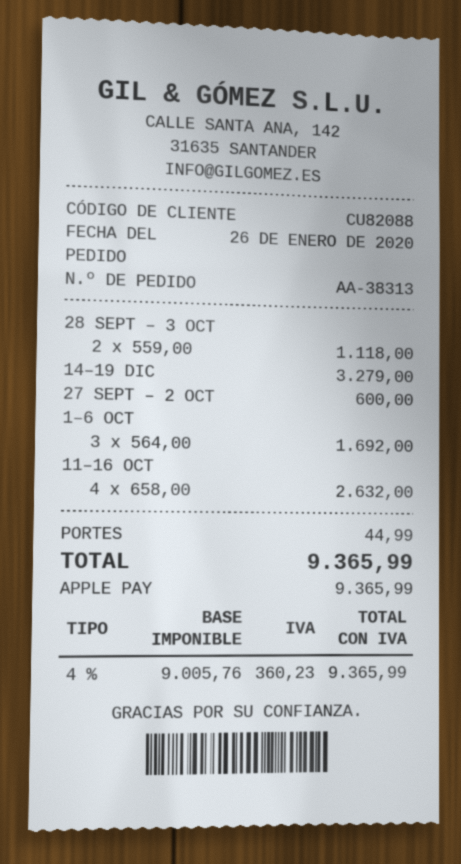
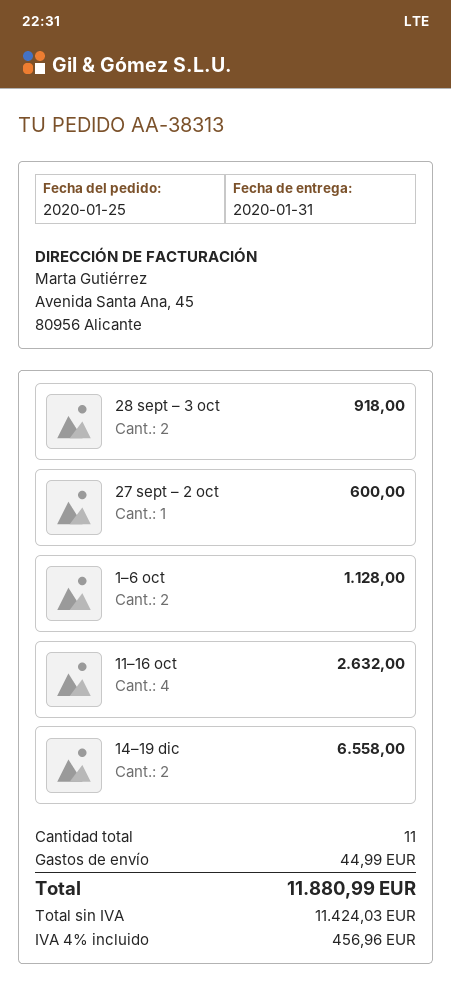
order date: 2020-01-26 -> 2020-01-25
28 SEPT – 3 OCT: 2 for 1118.00 -> 2 for 918.00
14–19 DIC: 1 for 3279.00 -> 2 for 6558.00
1–6 OCT: 3 for 1692.00 -> 2 for 1128.00
net: 9005.76 -> 11424.03
tax: 4% = 360.23 -> 4% = 456.96
total: 9365.99 -> 11880.99

